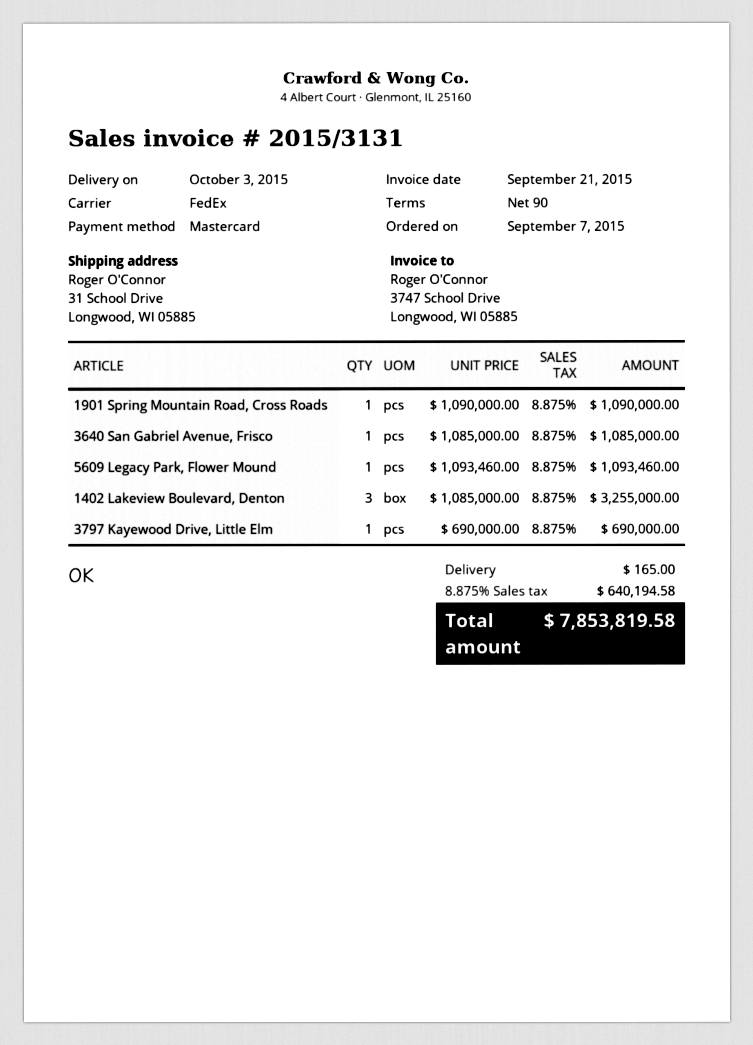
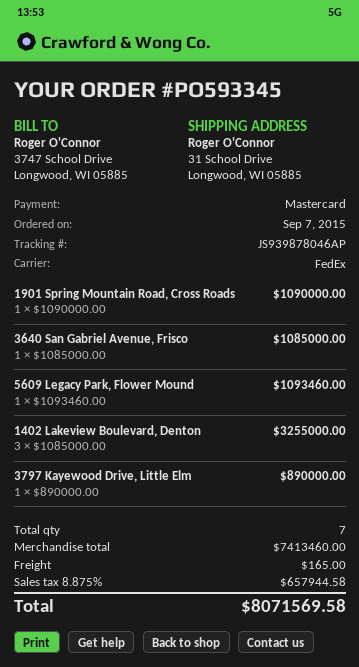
3797 Kayewood Drive, Little Elm: 1 x 690000.00 = 690000.00 -> 1 x 890000.00 = 890000.00
tax: 8.875% = 640194.58 -> 8.875% = 657944.58
total: 7853819.58 -> 8071569.58

